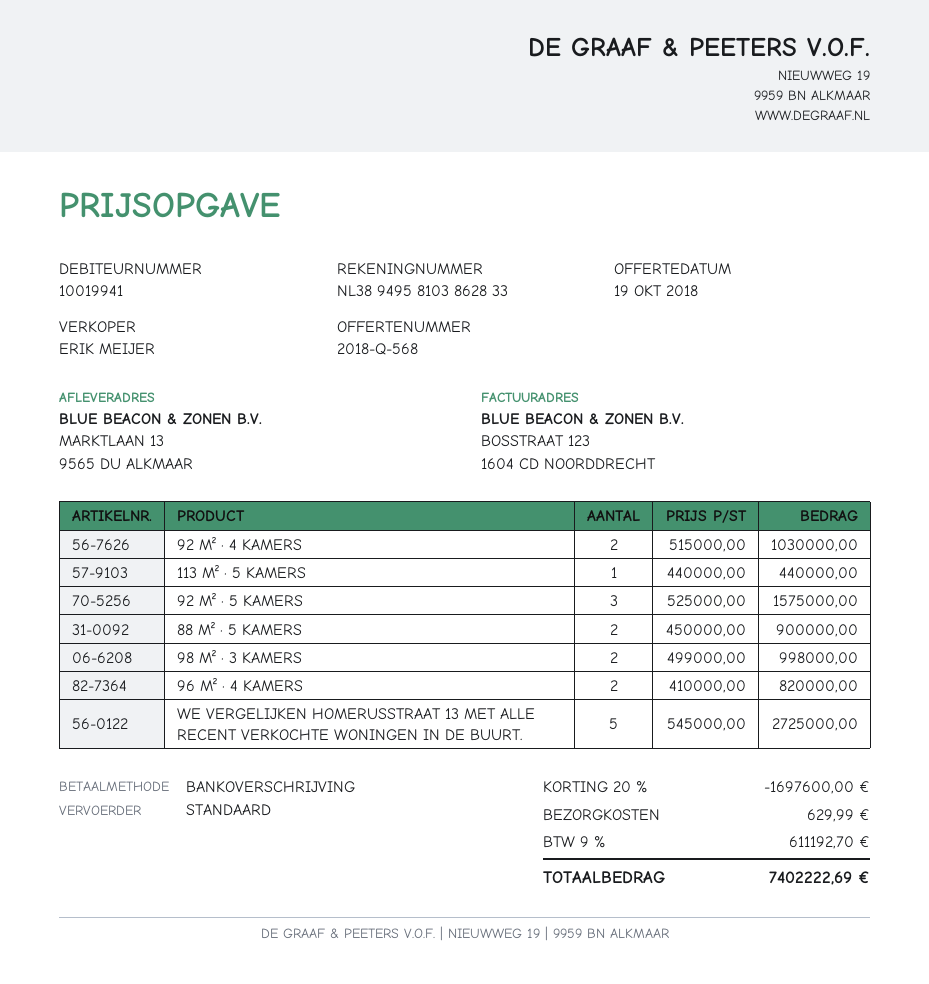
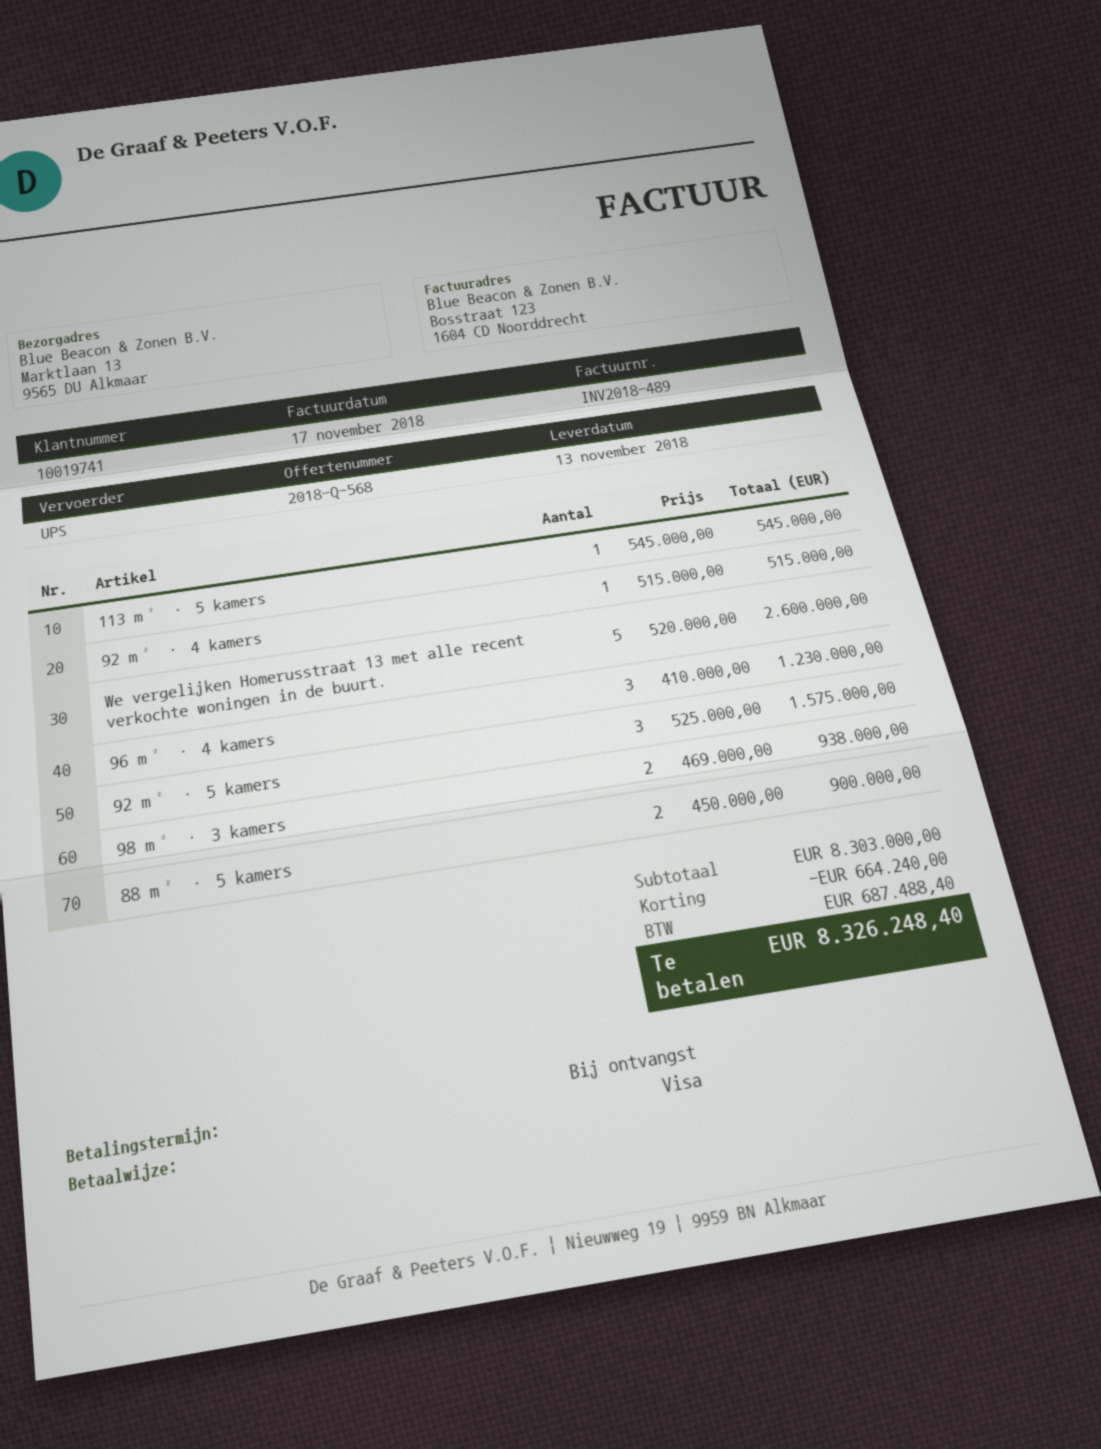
customer number: 10019941 -> 10019741
payment method: bank transfer -> Visa
shipping method: standard -> UPS
92 M² · 4 KAMERS: 2 x 515000.00 = 1030000.00 -> 1 x 515000.00 = 515000.00
113 M² · 5 KAMERS: 1 x 440000.00 = 440000.00 -> 1 x 545000.00 = 545000.00
98 M² · 3 KAMERS: 2 x 499000.00 = 998000.00 -> 2 x 469000.00 = 938000.00
96 M² · 4 KAMERS: 2 x 410000.00 = 820000.00 -> 3 x 410000.00 = 1230000.00
WE VERGELIJKEN HOMERUSSTRAAT 13 MET ALLE RECENT VERKOCHTE WONINGEN IN DE BUURT.: 5 x 545000.00 = 2725000.00 -> 5 x 520000.00 = 2600000.00
discount: 1697600.00 -> 664240.00
shipping: 629.99 -> none
tax: 611192.70 -> 687488.40
total: 7402222.69 -> 8326248.40

